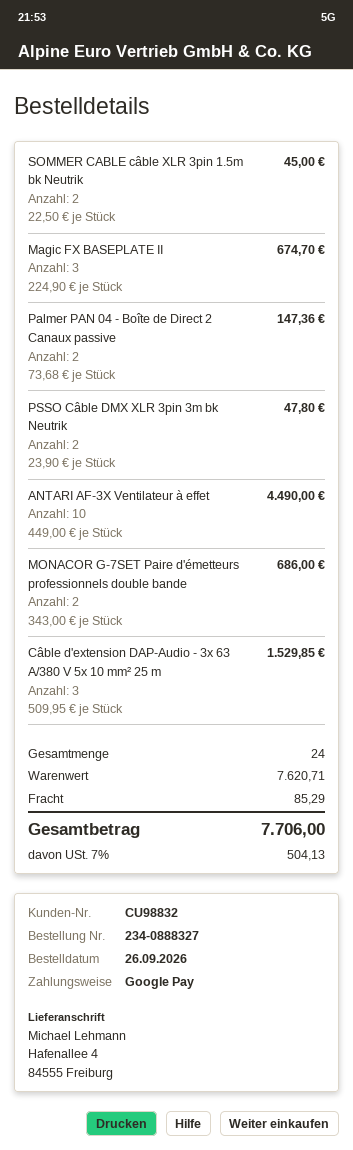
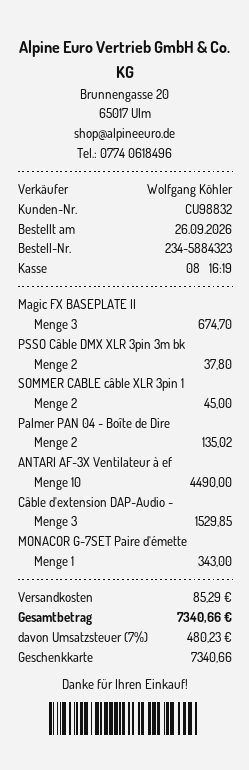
order number: 234-0888327 -> 234-5884323
payment method: Google Pay -> gift card
Palmer PAN 04 - Boîte de Direct 2 Canaux passive: 2 for 147.36 -> 2 for 135.02
PSSO Câble DMX XLR 3pin 3m bk Neutrik: 2 for 47.80 -> 2 for 37.80
MONACOR G-7SET Paire d'émetteurs professionnels double bande: 2 for 686.00 -> 1 for 343.00
tax: 7% = 504.13 -> 7% = 480.23
total: 7706.00 -> 7340.66

